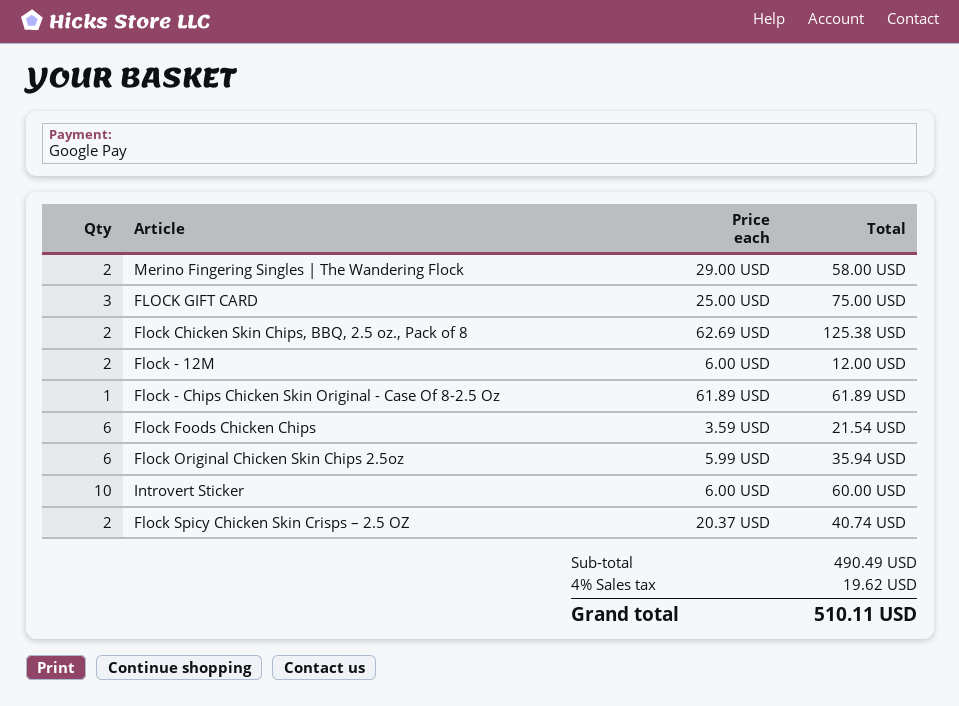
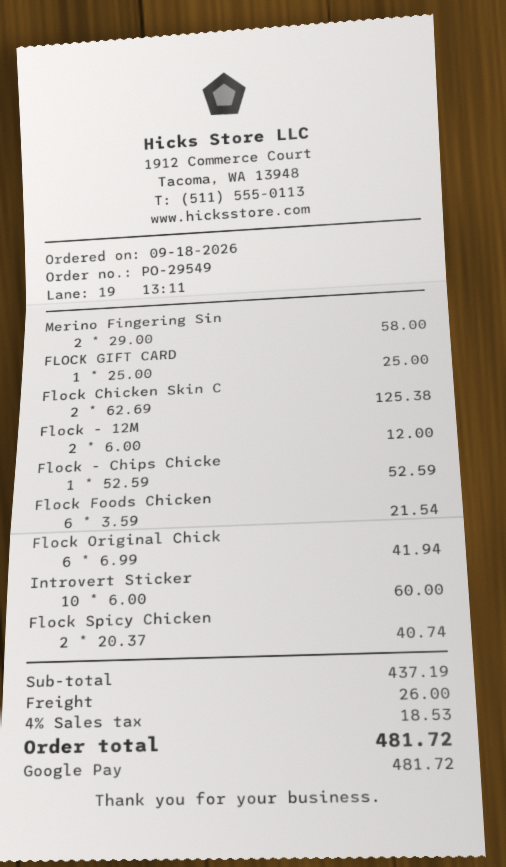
FLOCK GIFT CARD: 3 x 25.00 = 75.00 -> 1 x 25.00 = 25.00
Flock - Chips Chicken Skin Original - Case Of 8-2.5 Oz: 1 x 61.89 = 61.89 -> 1 x 52.59 = 52.59
Flock Original Chicken Skin Chips 2.5oz: 6 x 5.99 = 35.94 -> 6 x 6.99 = 41.94
subtotal: 490.49 -> 437.19
shipping: none -> 26.00
tax: 4% = 19.62 -> 4% = 18.53
total: 510.11 -> 481.72

